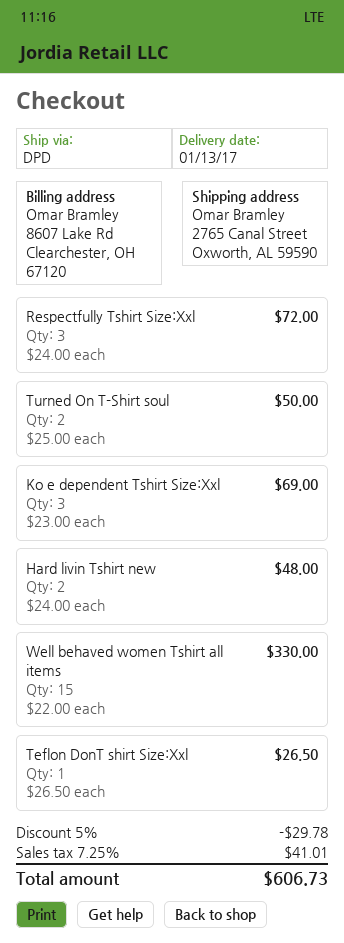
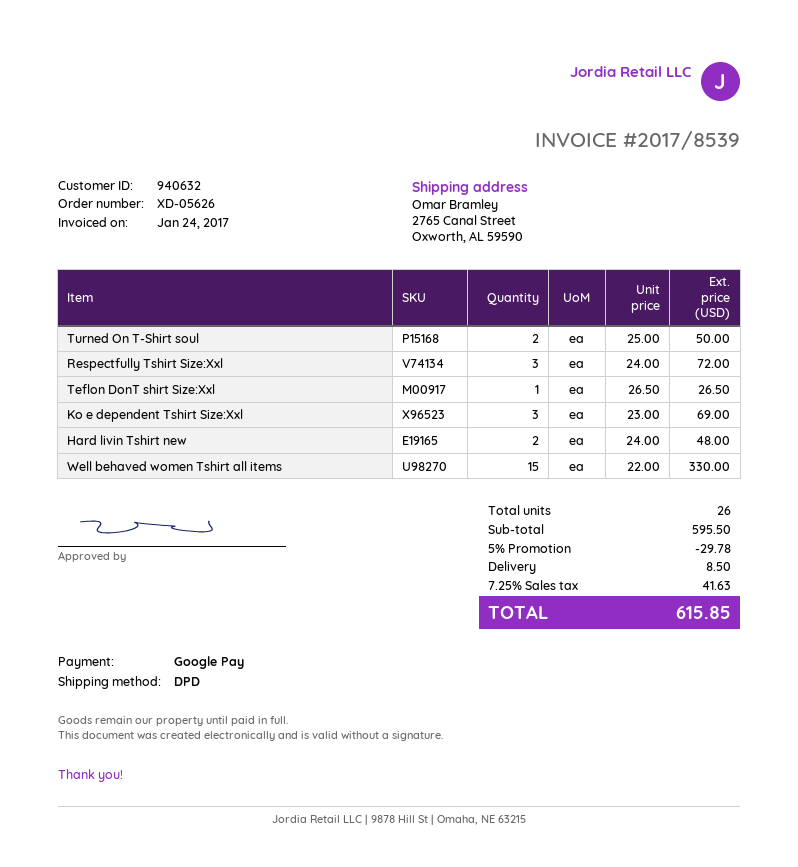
shipping: none -> 8.50
tax: 7.25% = 41.01 -> 7.25% = 41.63
total: 606.73 -> 615.85

